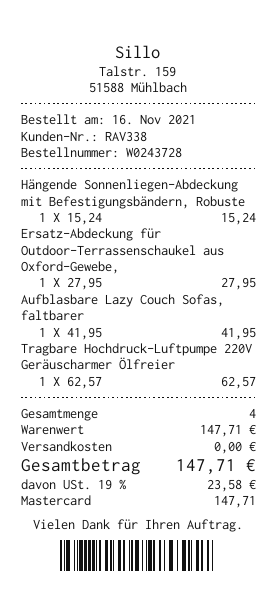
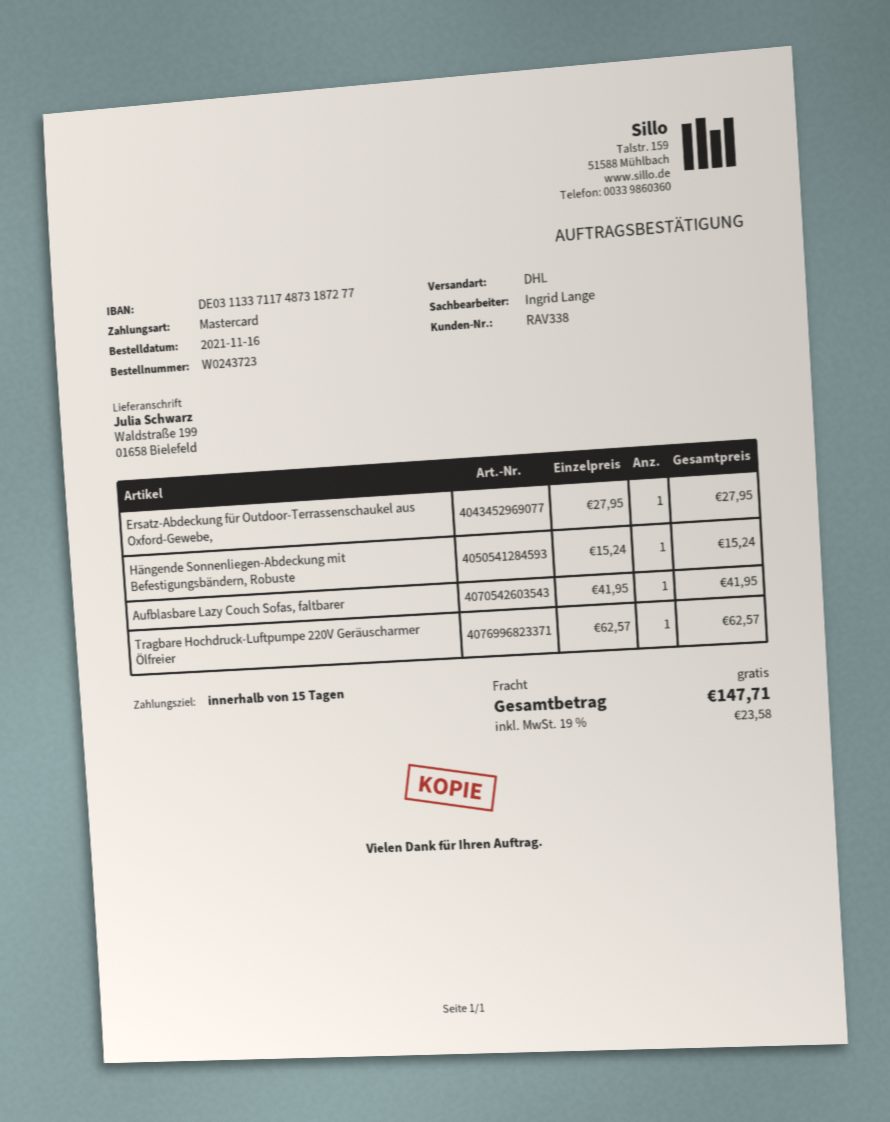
order number: W0243728 -> W0243723

